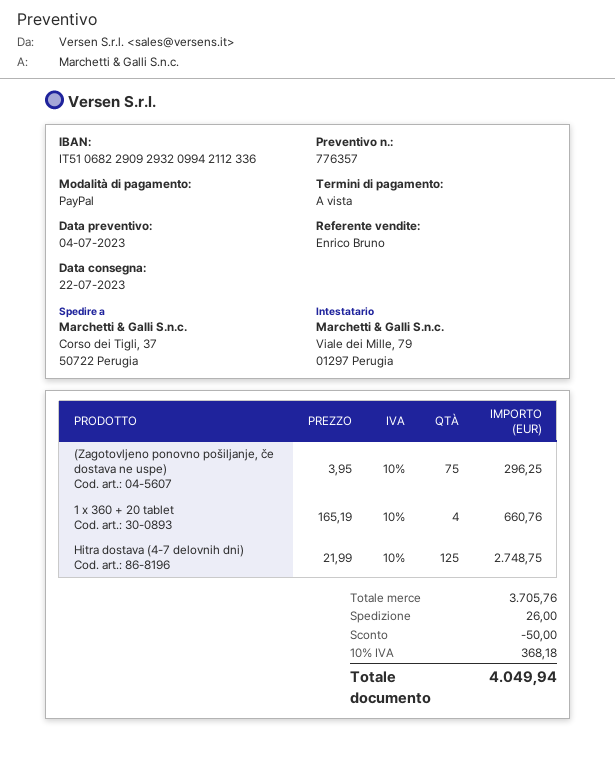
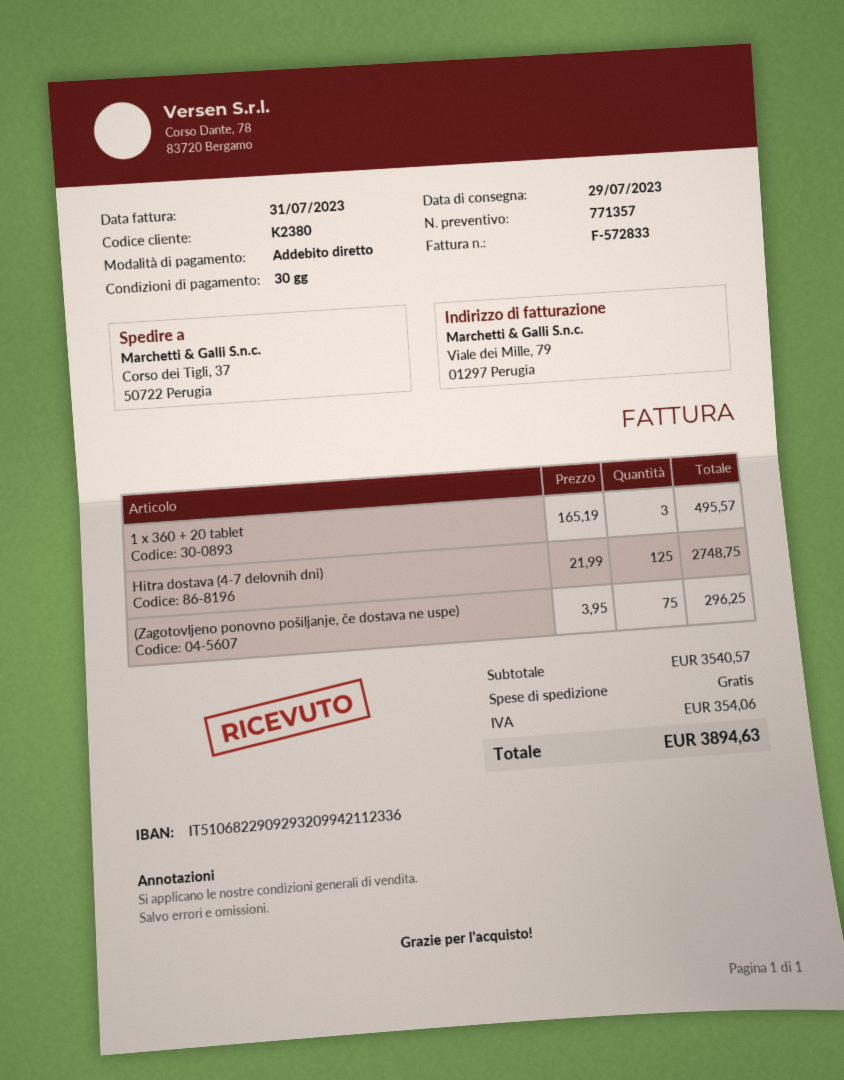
quote number: 776357 -> 771357
delivery date: 2023-07-22 -> 2023-07-29
payment terms: on receipt -> 30 days
payment method: PayPal -> direct debit
1 x 360 + 20 tablet: 4 x 165.19 = 660.76 -> 3 x 165.19 = 495.57
subtotal: 3705.76 -> 3540.57
discount: 50.00 -> none
shipping: 26.00 -> 0.00
tax: 368.18 -> 354.06
total: 4049.94 -> 3894.63

